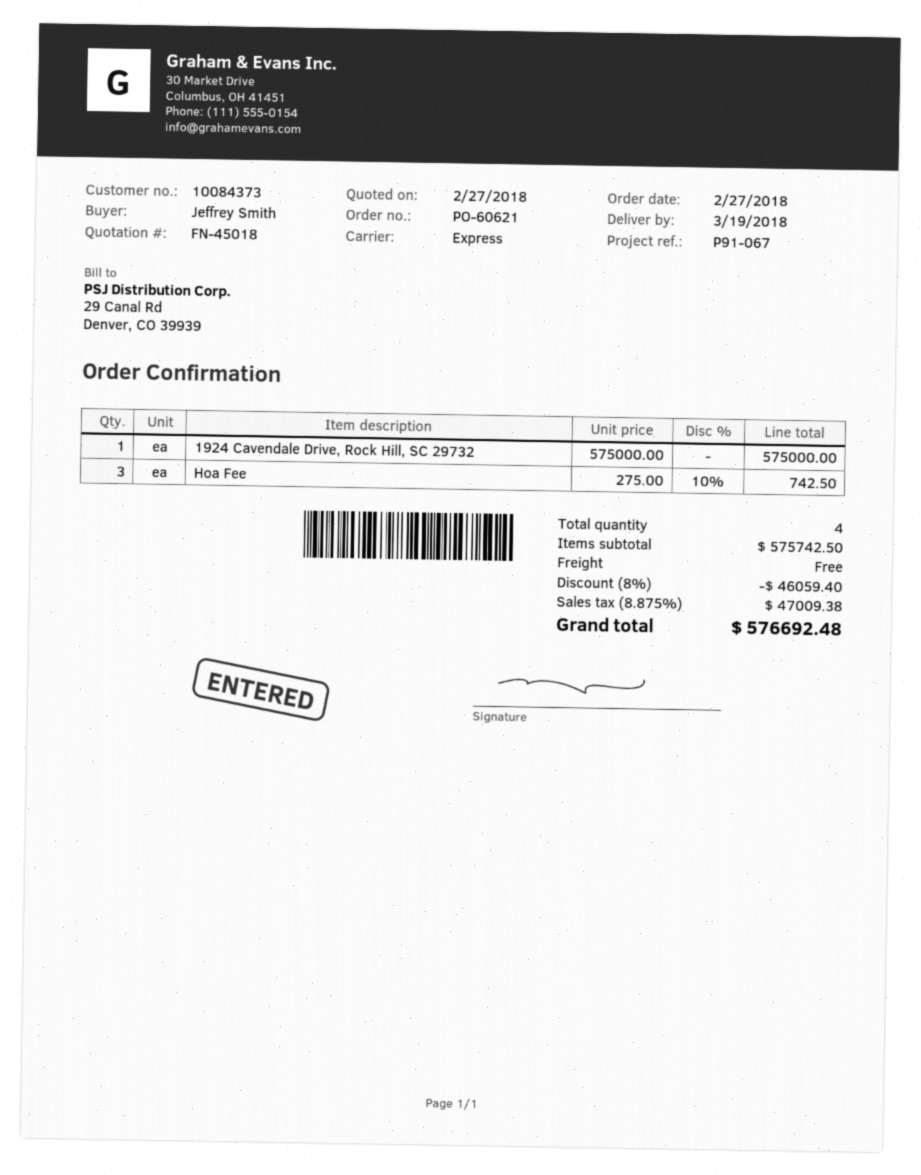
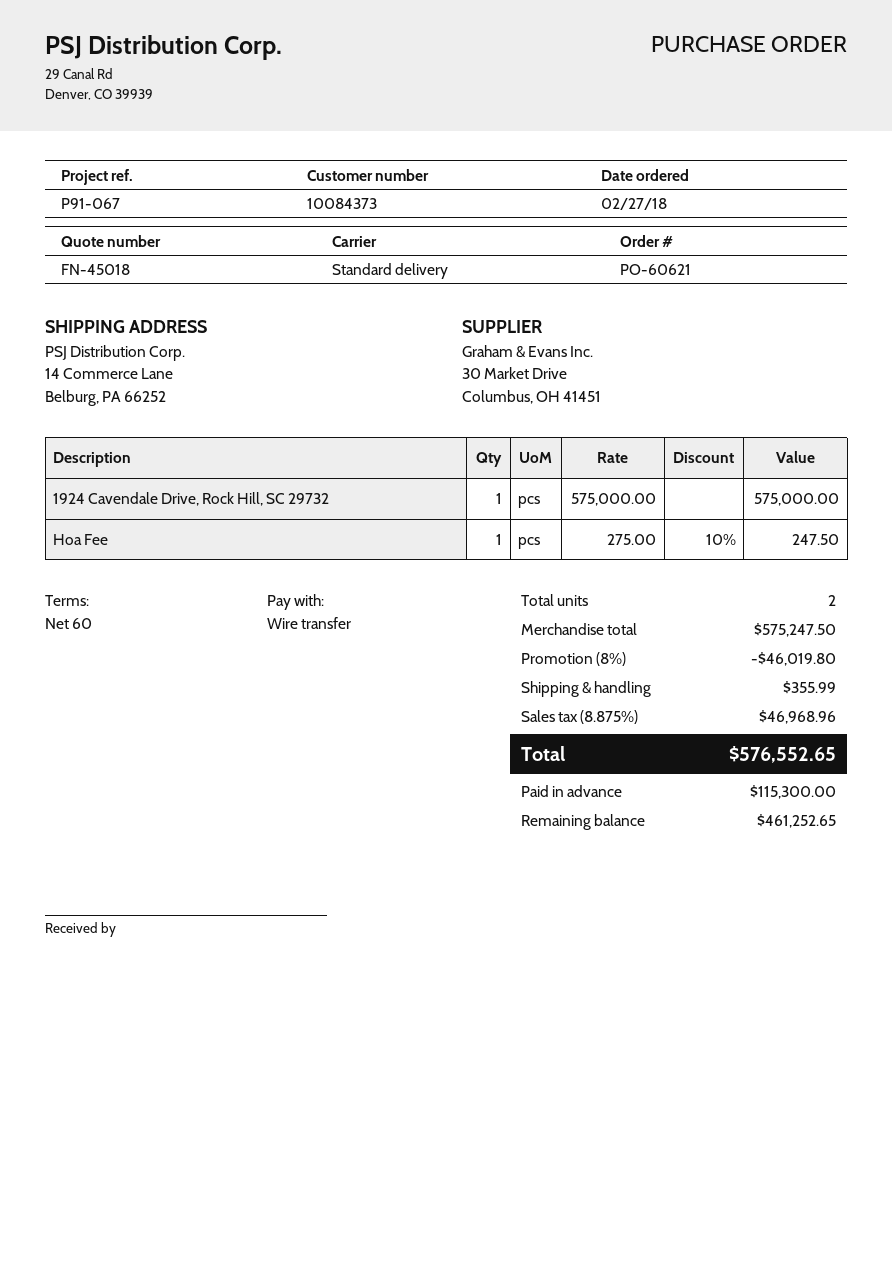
shipping method: express -> standard
Hoa Fee: 3 x 275.00 - 10% = 742.50 -> 1 x 275.00 - 10% = 247.50
total quantity: 4 -> 2
subtotal: 575742.50 -> 575247.50
discount: 8% = 46059.40 -> 8% = 46019.80
shipping: 0.00 -> 355.99
tax: 8.875% = 47009.38 -> 8.875% = 46968.96
total: 576692.48 -> 576552.65

